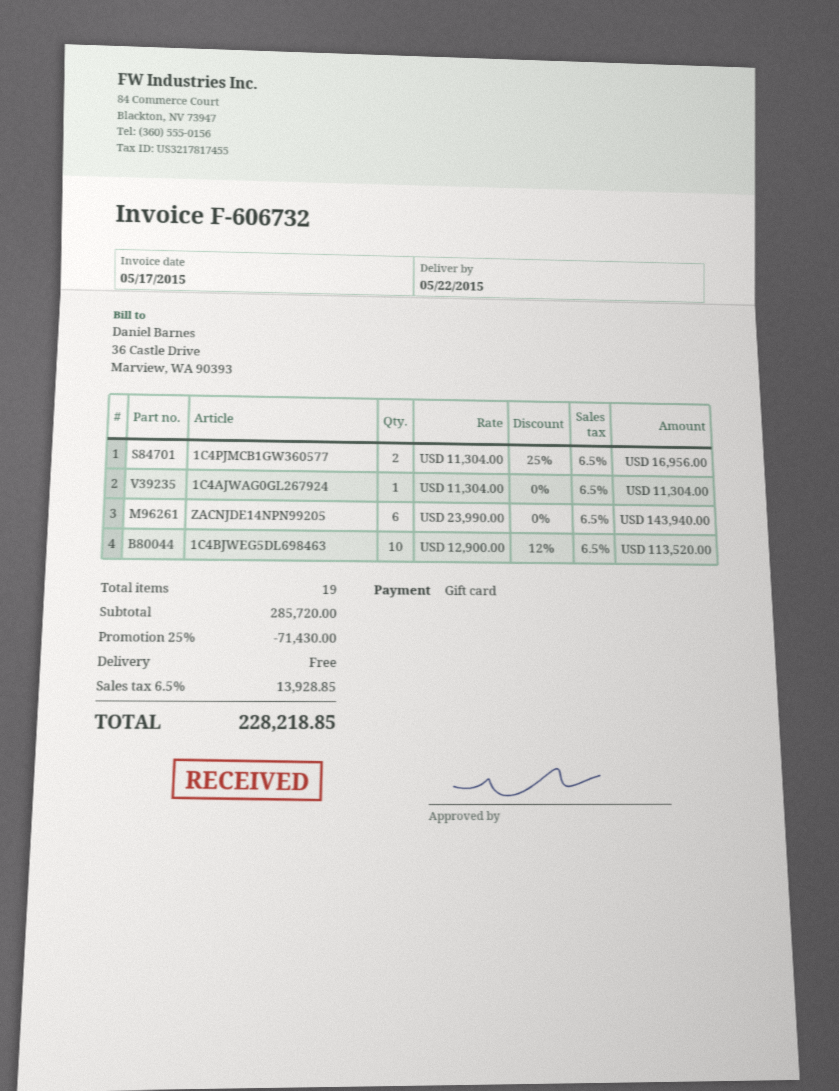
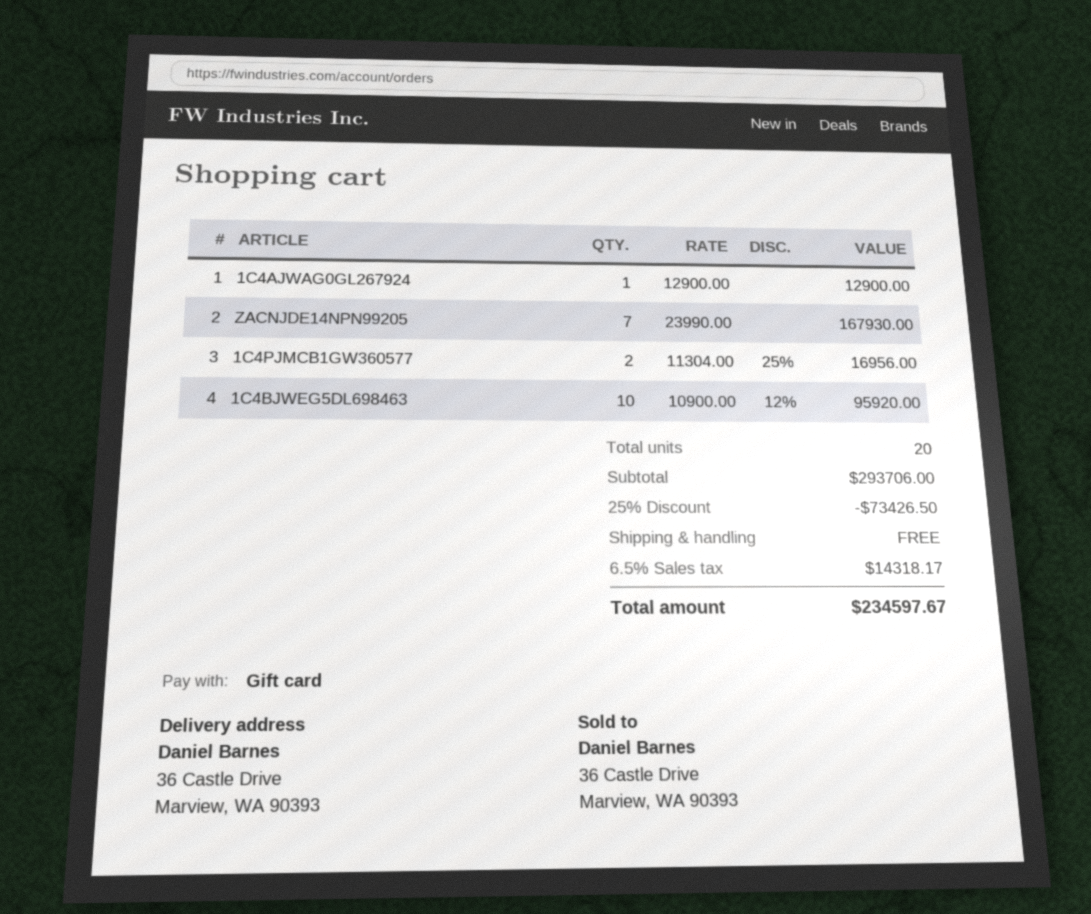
1C4AJWAG0GL267924: 1 x 11304.00 = 11304.00 -> 1 x 12900.00 = 12900.00
ZACNJDE14NPN99205: 6 x 23990.00 = 143940.00 -> 7 x 23990.00 = 167930.00
1C4BJWEG5DL698463: 10 x 12900.00 - 12% = 113520.00 -> 10 x 10900.00 - 12% = 95920.00
total quantity: 19 -> 20
subtotal: 285720.00 -> 293706.00
discount: 25% = 71430.00 -> 25% = 73426.50
tax: 6.5% = 13928.85 -> 6.5% = 14318.17
total: 228218.85 -> 234597.67

